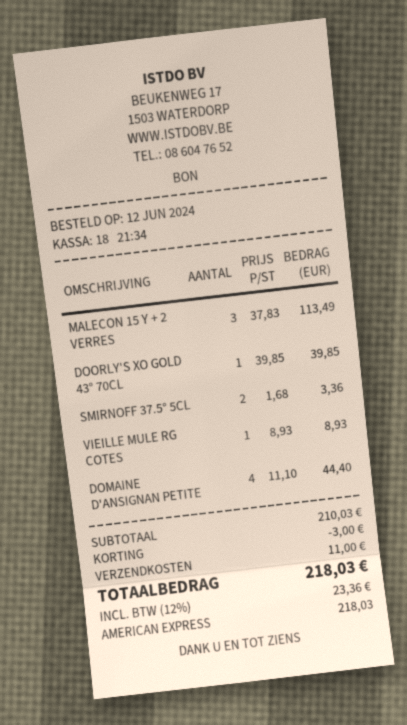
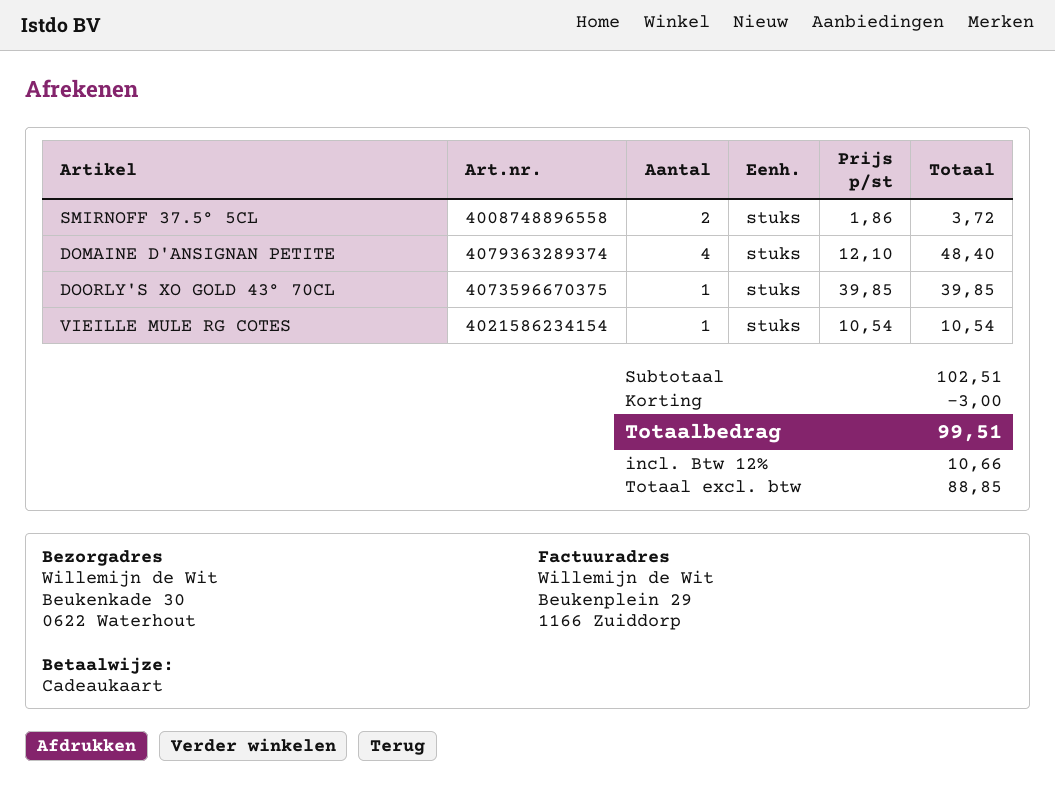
payment method: American Express -> gift card
MALECON 15 Y + 2 VERRES: 3 x 37.83 = 113.49 -> none
SMIRNOFF 37.5° 5CL: 2 x 1.68 = 3.36 -> 2 x 1.86 = 3.72
VIEILLE MULE RG COTES: 1 x 8.93 = 8.93 -> 1 x 10.54 = 10.54
DOMAINE D'ANSIGNAN PETITE: 4 x 11.10 = 44.40 -> 4 x 12.10 = 48.40
subtotal: 210.03 -> 102.51
shipping: 11.00 -> none
tax: 12% = 23.36 -> 12% = 10.66
total: 218.03 -> 99.51

